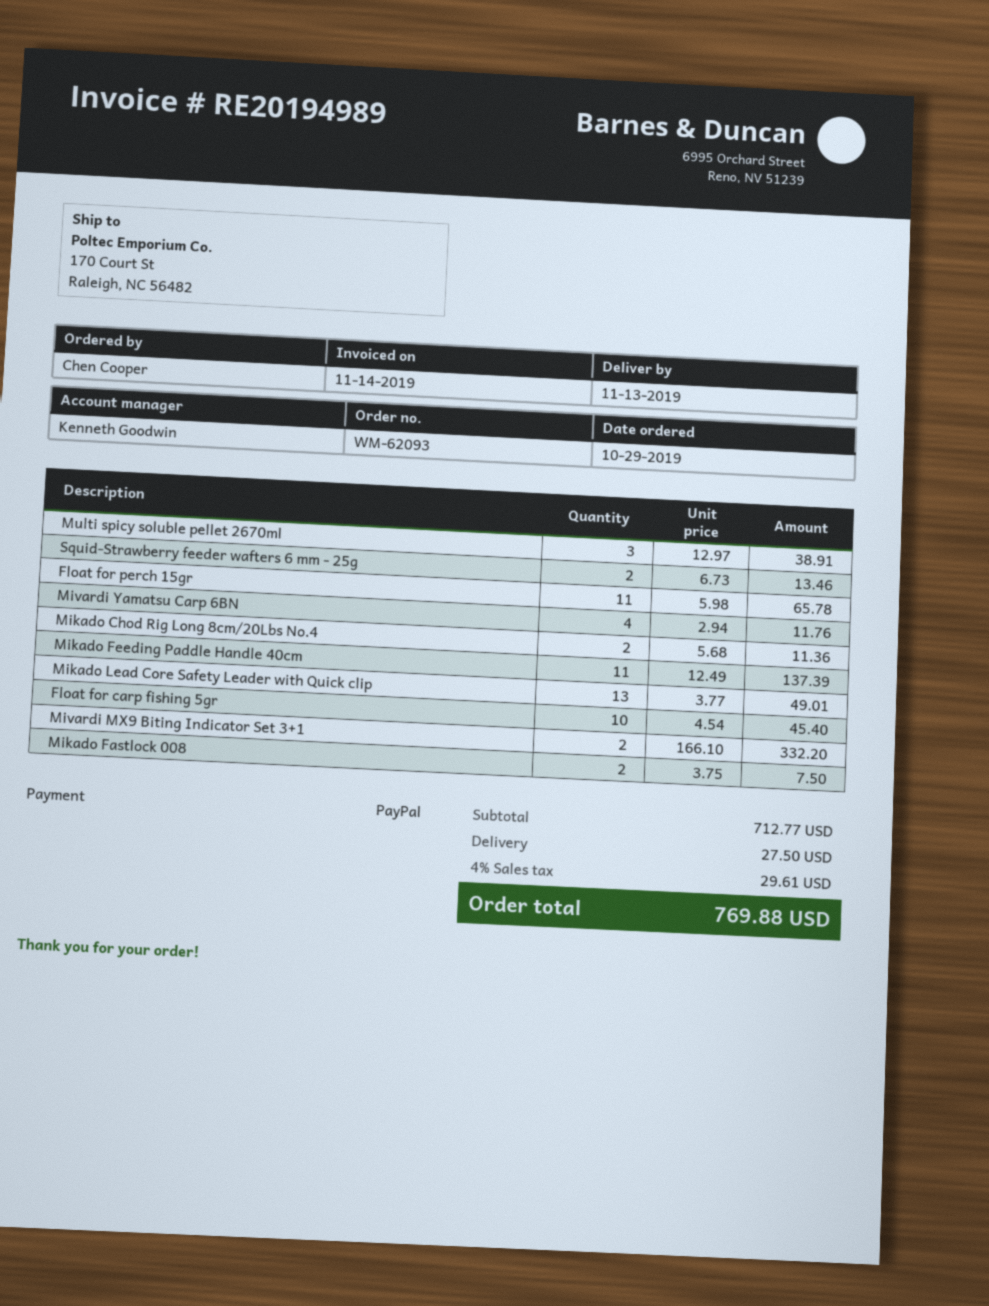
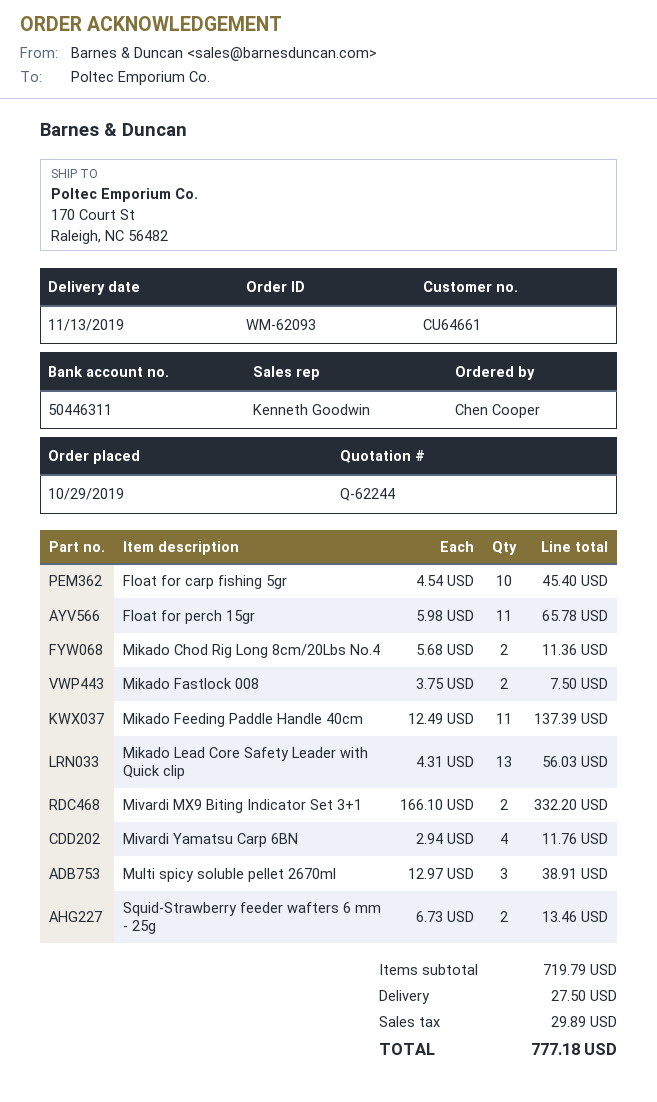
Mikado Lead Core Safety Leader with Quick clip: 13 x 3.77 = 49.01 -> 13 x 4.31 = 56.03
subtotal: 712.77 -> 719.79
tax: 29.61 -> 29.89
total: 769.88 -> 777.18

